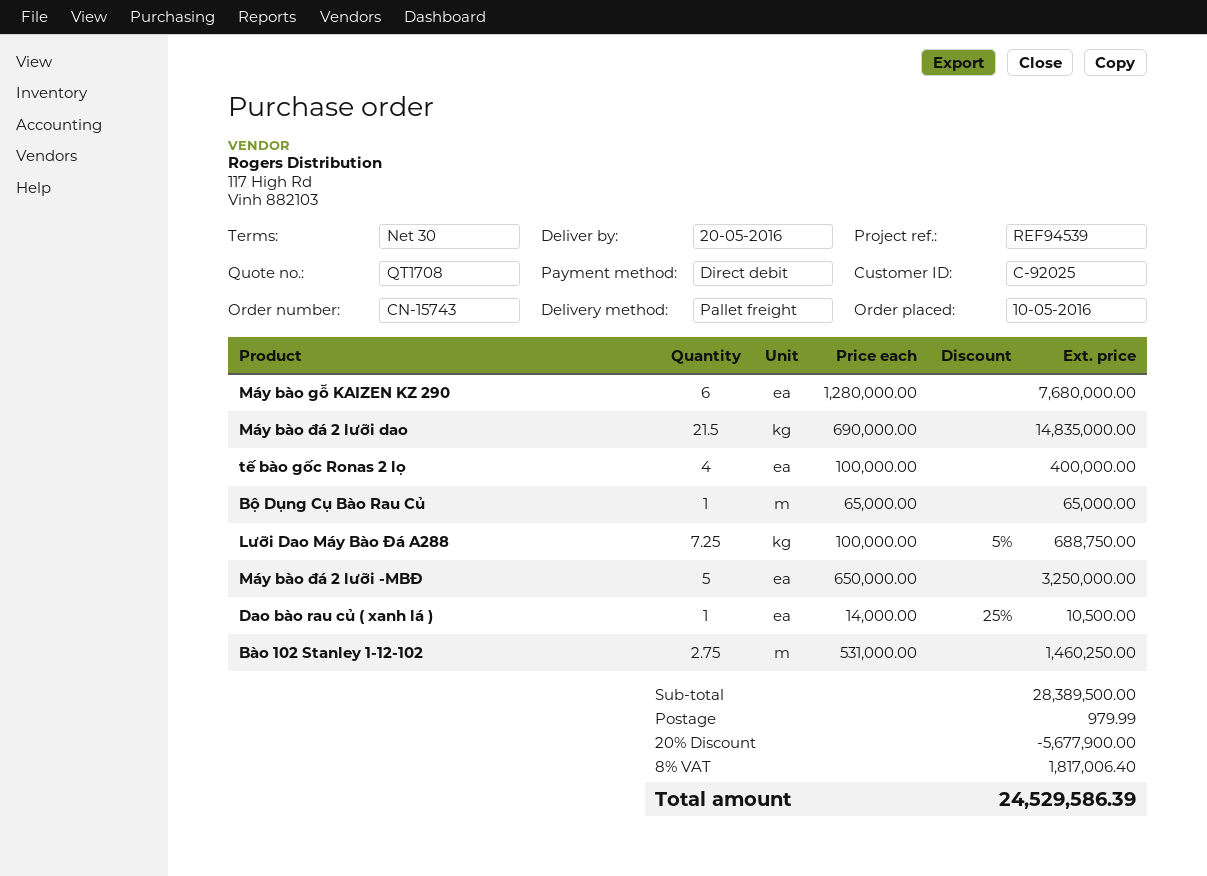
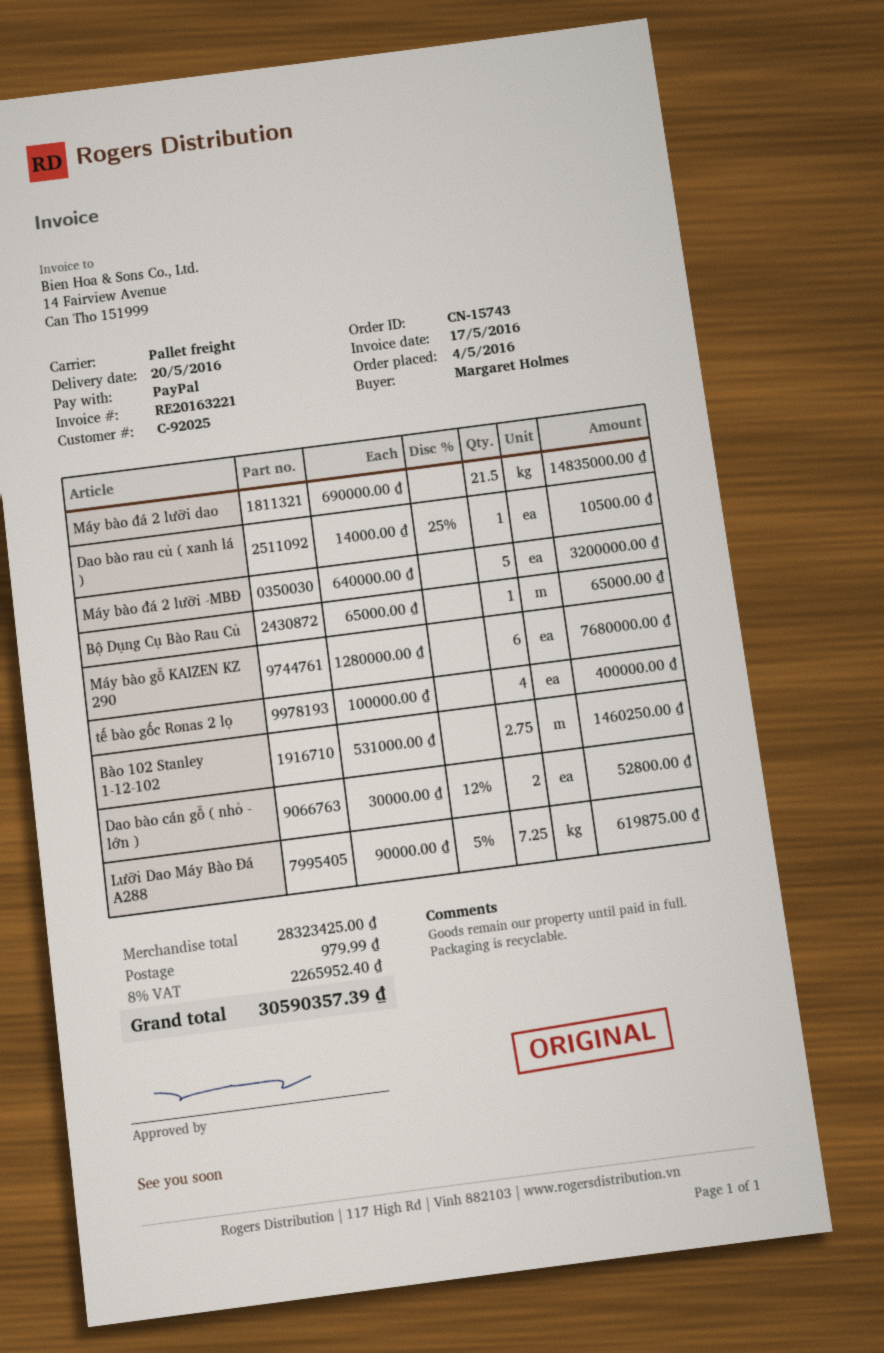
order date: 2016-05-10 -> 2016-05-04
payment method: direct debit -> PayPal
Lưỡi Dao Máy Bào Đá A288: 7.25 x 100000.00 - 5% = 688750.00 -> 7.25 x 90000.00 - 5% = 619875.00
Máy bào đá 2 lưỡi -MBĐ: 5 x 650000.00 = 3250000.00 -> 5 x 640000.00 = 3200000.00
Dao bào cán gỗ ( nhỏ - lớn ): none -> 2 x 30000.00 - 12% = 52800.00
subtotal: 28389500.00 -> 28323425.00
discount: 20% = 5677900.00 -> none
tax: 8% = 1817006.40 -> 8% = 2265952.40
total: 24529586.39 -> 30590357.39

